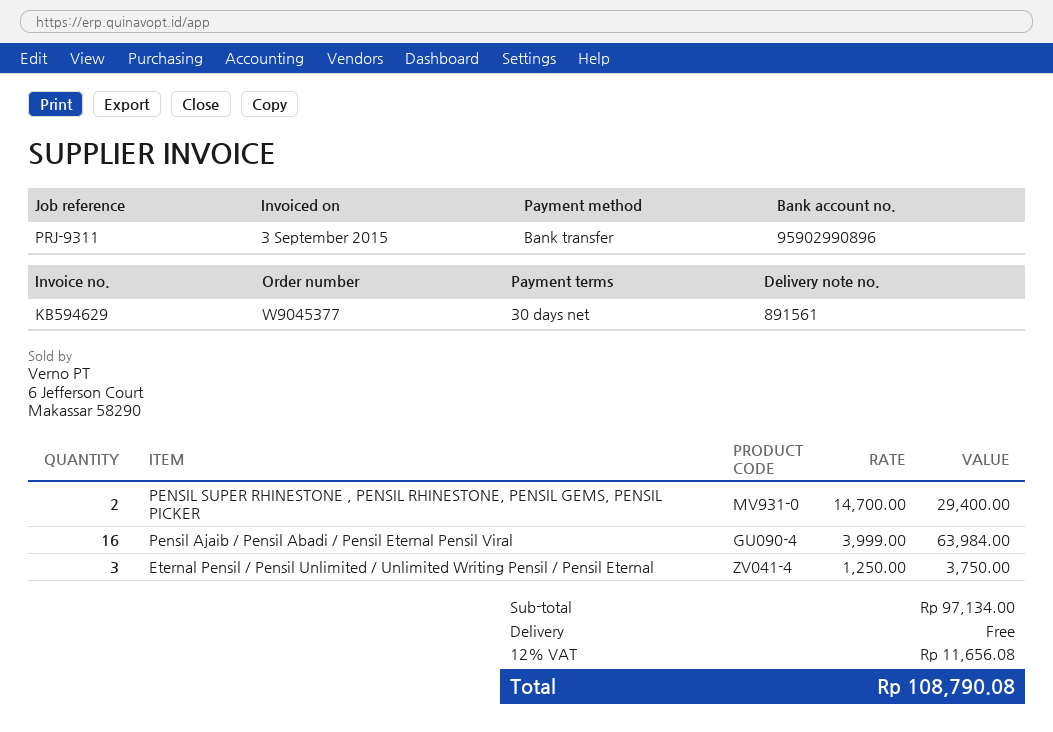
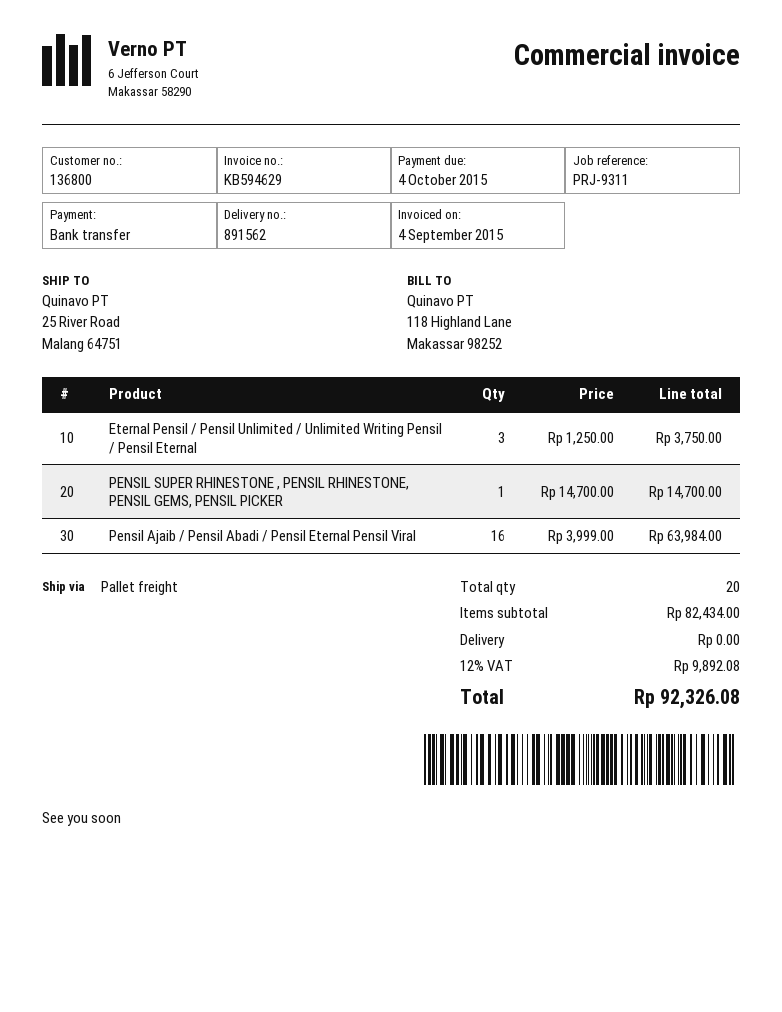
delivery note number: 891561 -> 891562
invoice date: 2015-09-03 -> 2015-09-04
PENSIL SUPER RHINESTONE , PENSIL RHINESTONE, PENSIL GEMS, PENSIL PICKER: 2 x 14700.00 = 29400.00 -> 1 x 14700.00 = 14700.00
subtotal: 97134.00 -> 82434.00
tax: 12% = 11656.08 -> 12% = 9892.08
total: 108790.08 -> 92326.08

